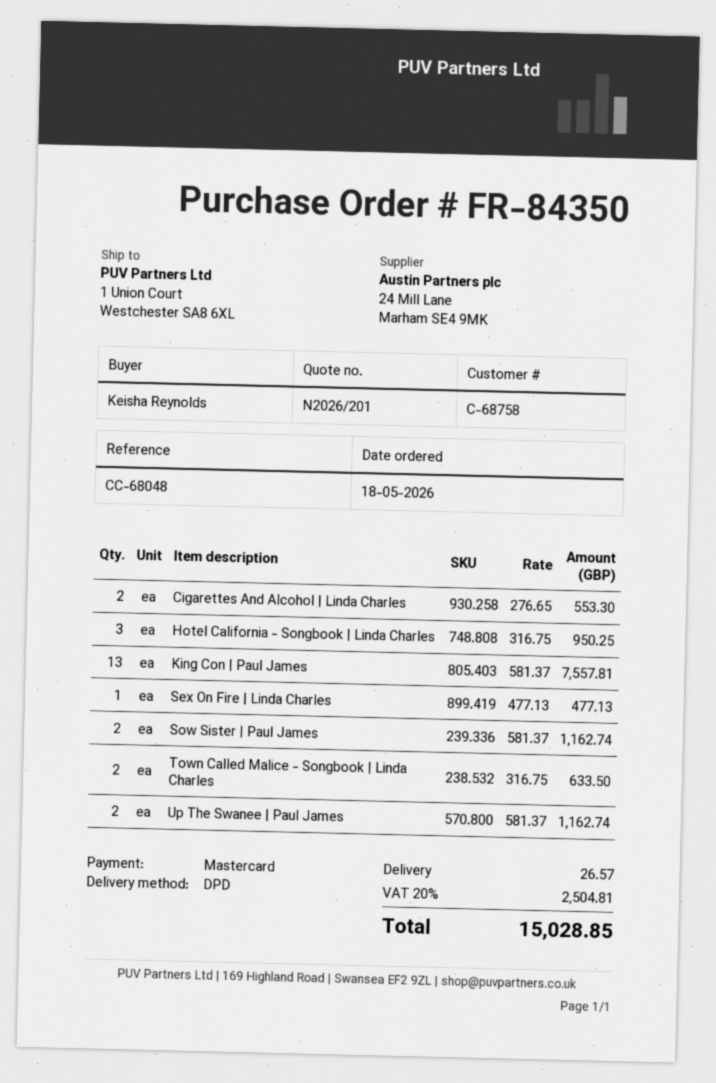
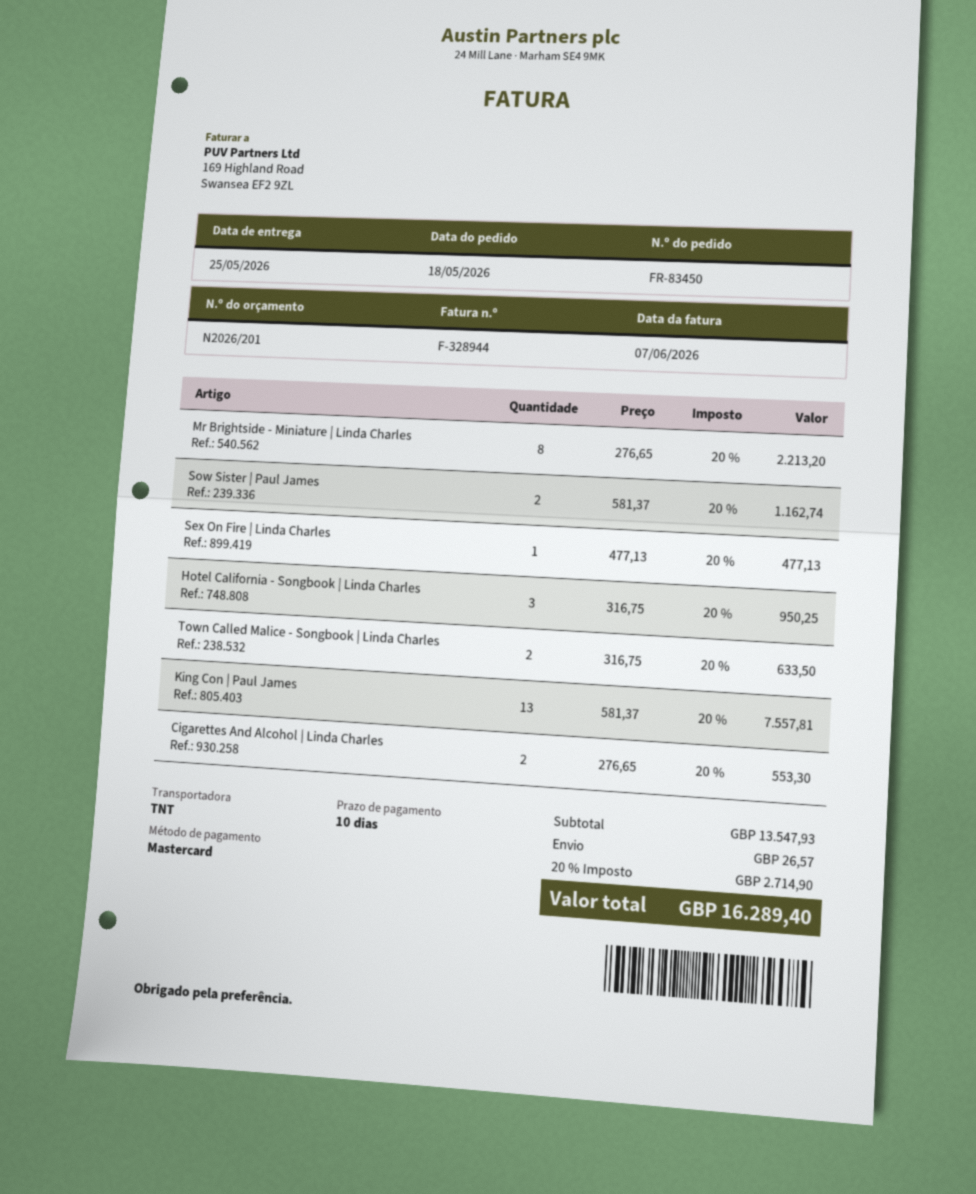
order number: FR-84350 -> FR-83450
shipping method: DPD -> TNT
Up The Swanee | Paul James: 2 x 581.37 = 1162.74 -> none
Mr Brightside - Miniature | Linda Charles: none -> 8 x 276.65 = 2213.20
tax: 20% = 2504.81 -> 20% = 2714.90
total: 15028.85 -> 16289.40

